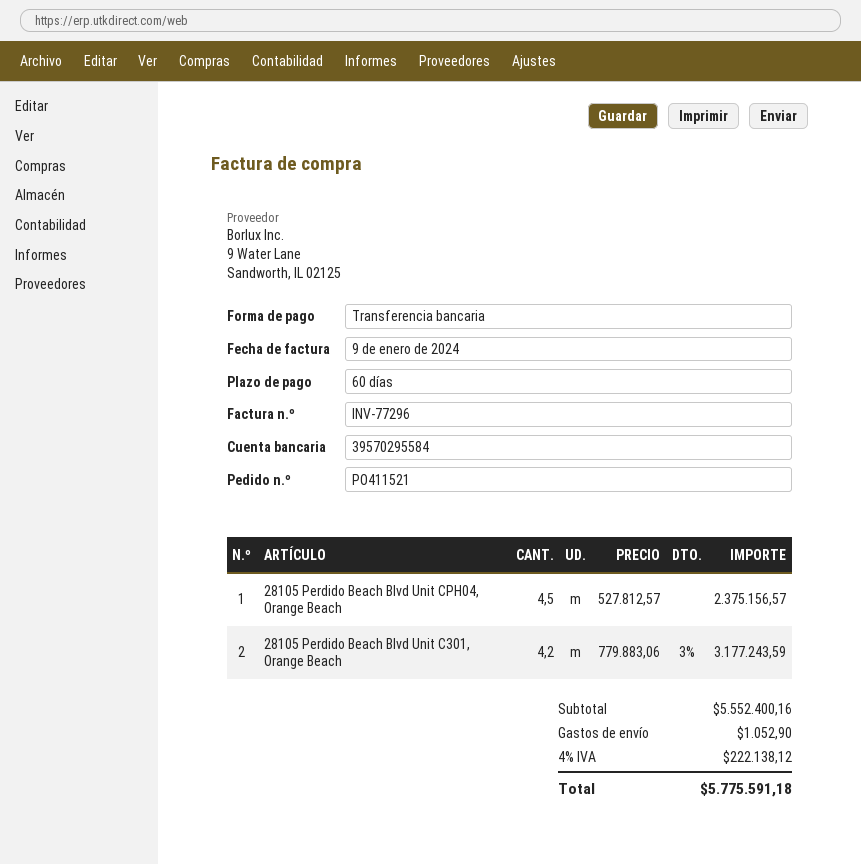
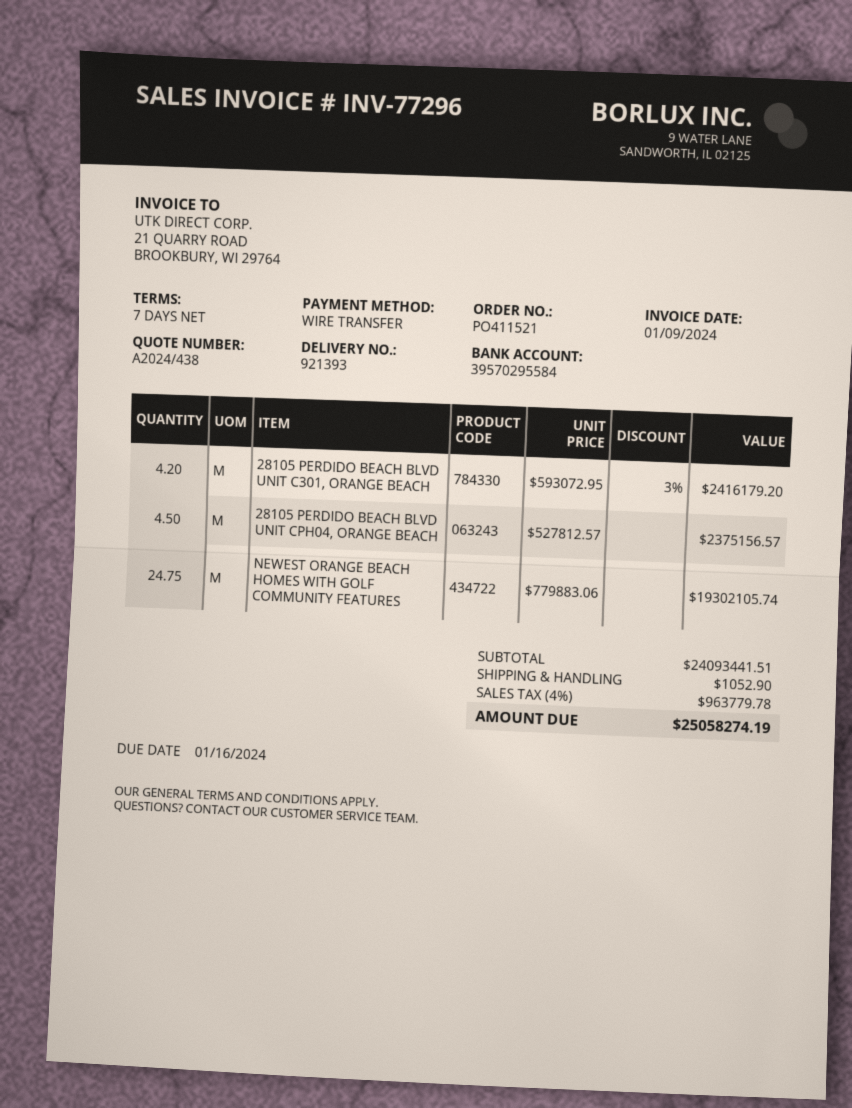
payment terms: 60 days -> 7 days
28105 Perdido Beach Blvd Unit C301, Orange Beach: 4.2 x 779883.06 - 3% = 3177243.59 -> 4.2 x 593072.95 - 3% = 2416179.20
NEWEST ORANGE BEACH HOMES WITH GOLF COMMUNITY FEATURES: none -> 24.75 x 779883.06 = 19302105.74
subtotal: 5552400.16 -> 24093441.51
tax: 4% = 222138.12 -> 4% = 963779.78
total: 5775591.18 -> 25058274.19

